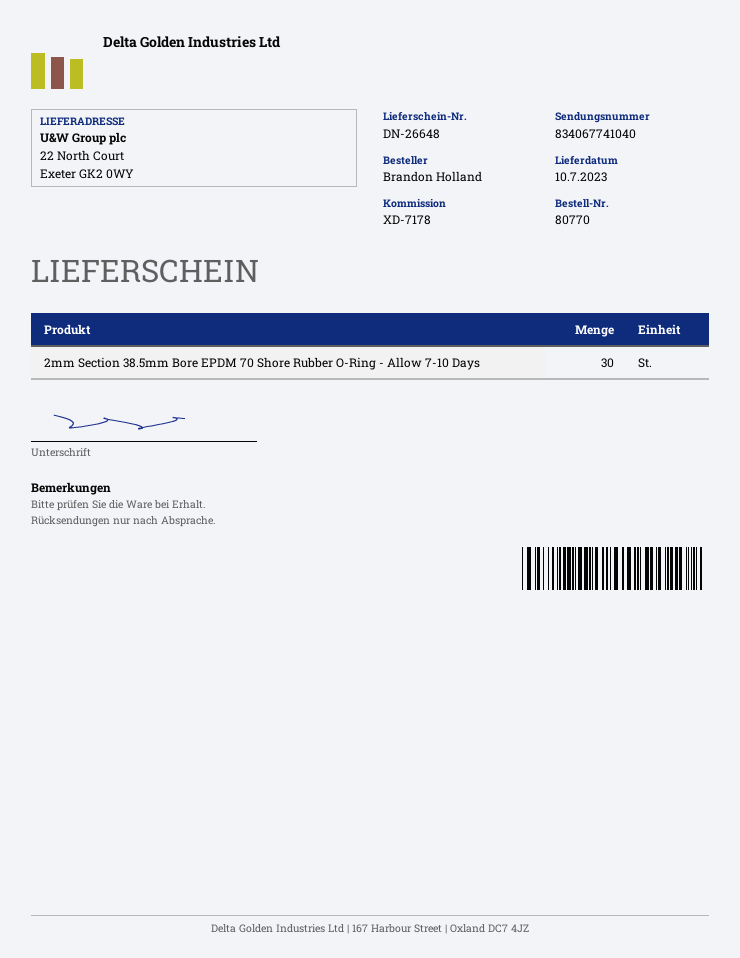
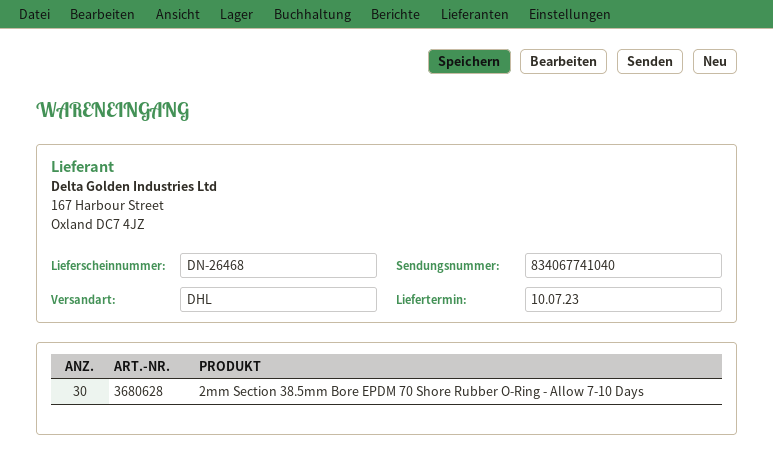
delivery note number: DN-26648 -> DN-26468

